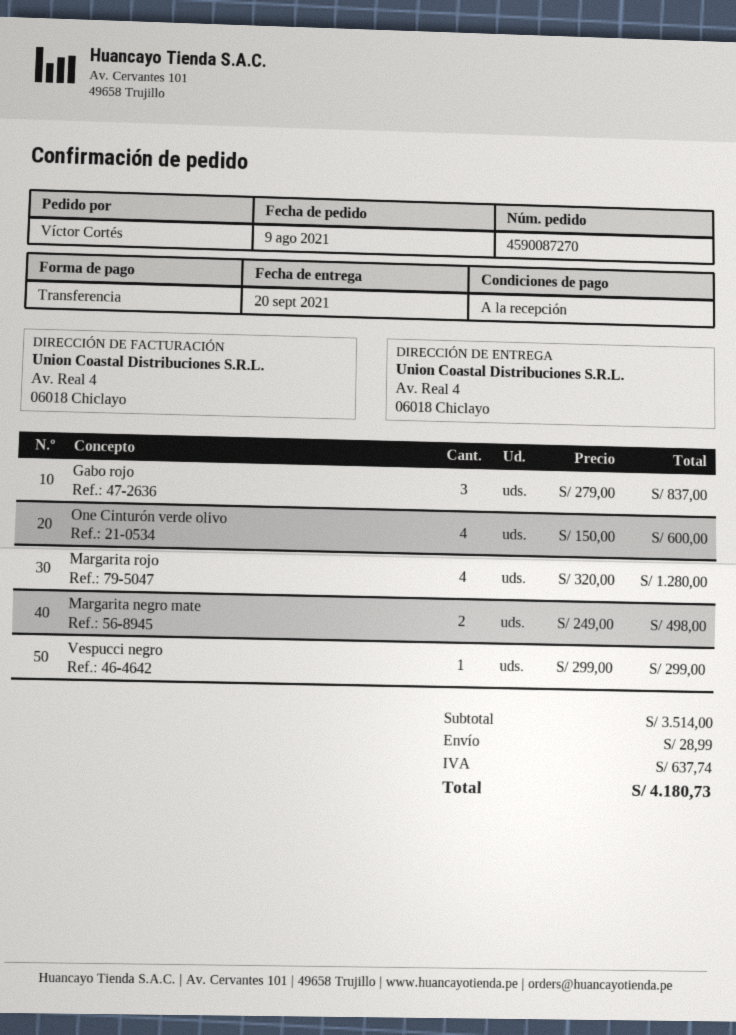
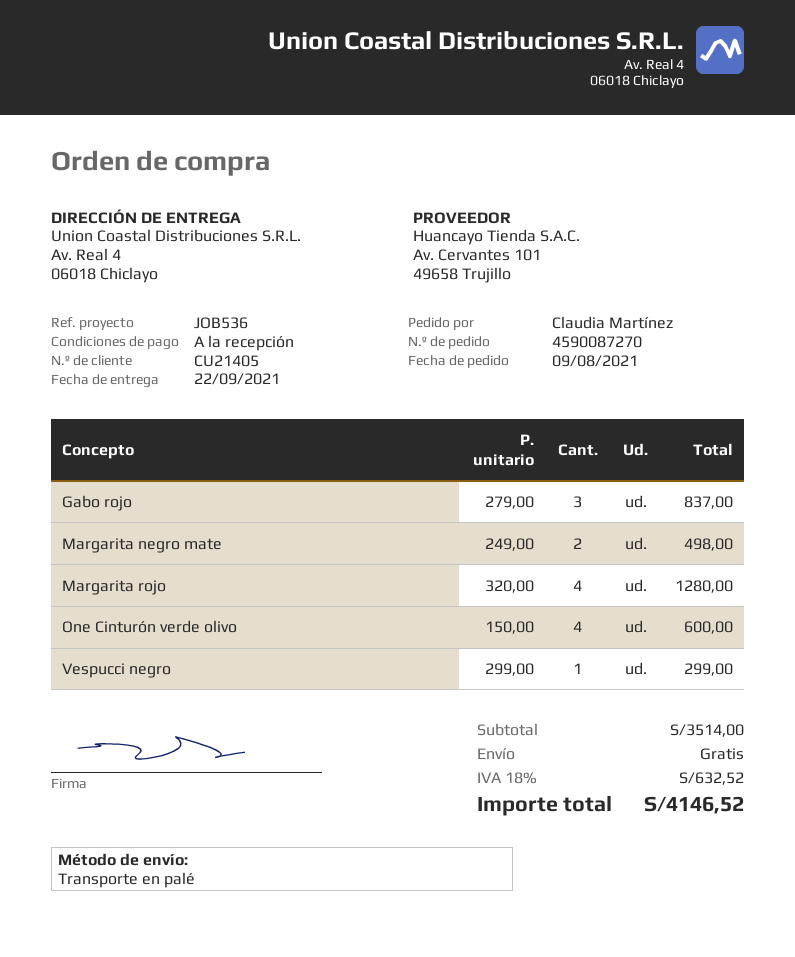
delivery date: 2021-09-20 -> 2021-09-22
ordered by: Víctor Cortés -> Claudia Martínez
shipping: 28.99 -> 0.00
tax: 637.74 -> 632.52
total: 4180.73 -> 4146.52

